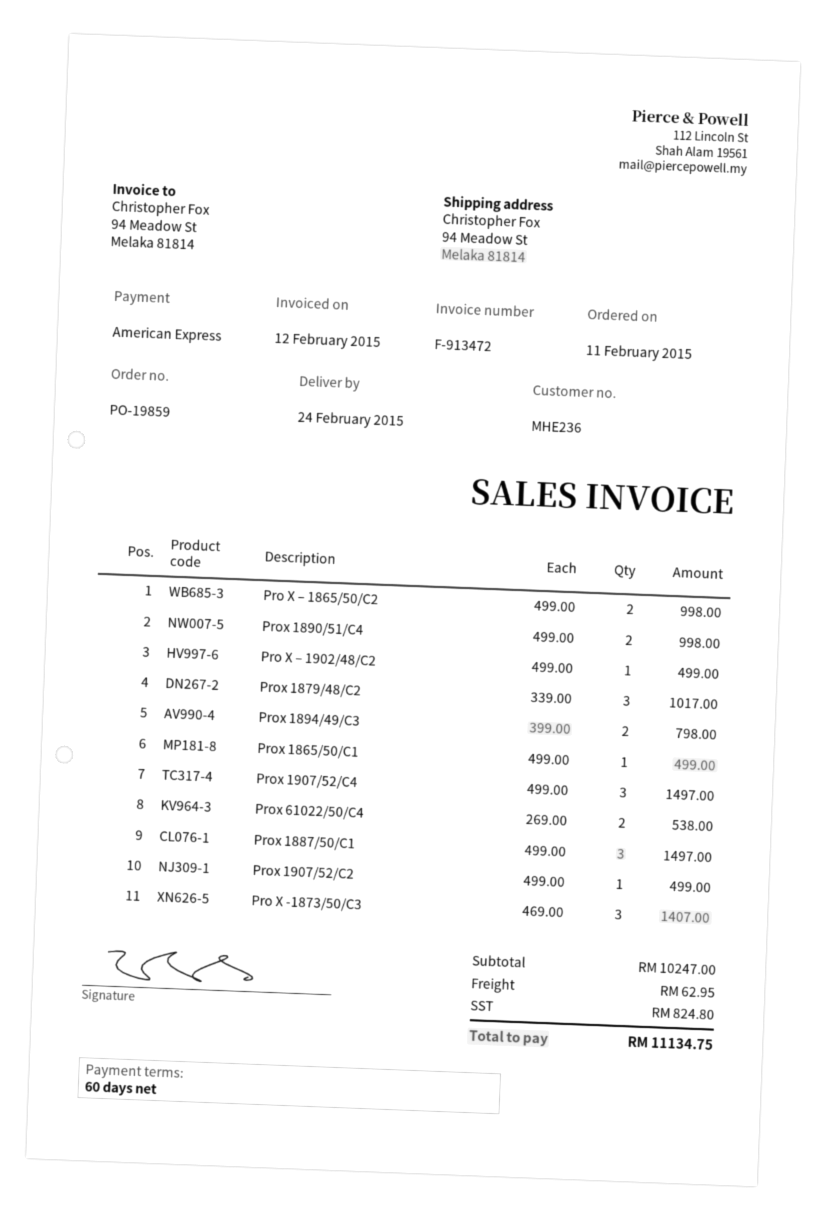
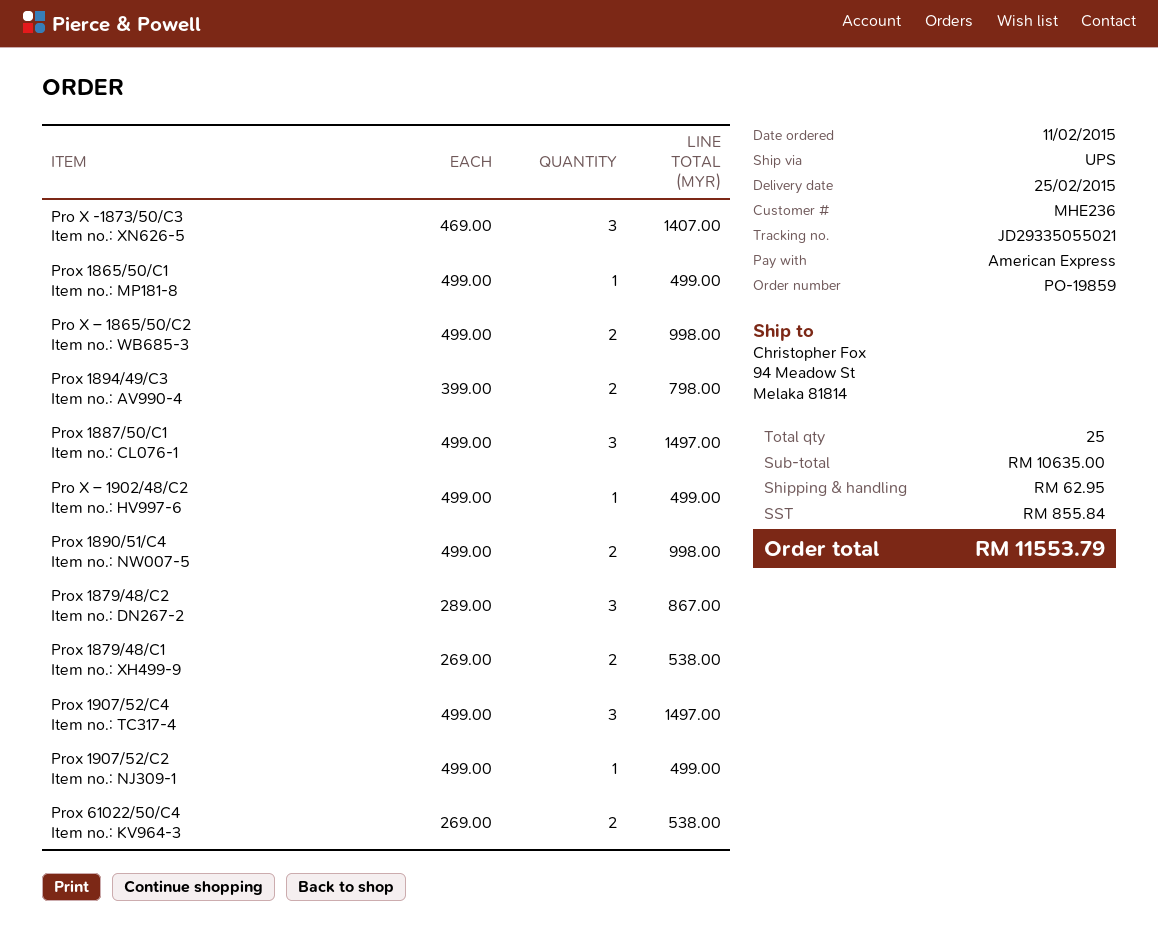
delivery date: 2015-02-24 -> 2015-02-25
Prox 1879/48/C2: 3 x 339.00 = 1017.00 -> 3 x 289.00 = 867.00
Prox 1879/48/C1: none -> 2 x 269.00 = 538.00
subtotal: 10247.00 -> 10635.00
tax: 824.80 -> 855.84
total: 11134.75 -> 11553.79

